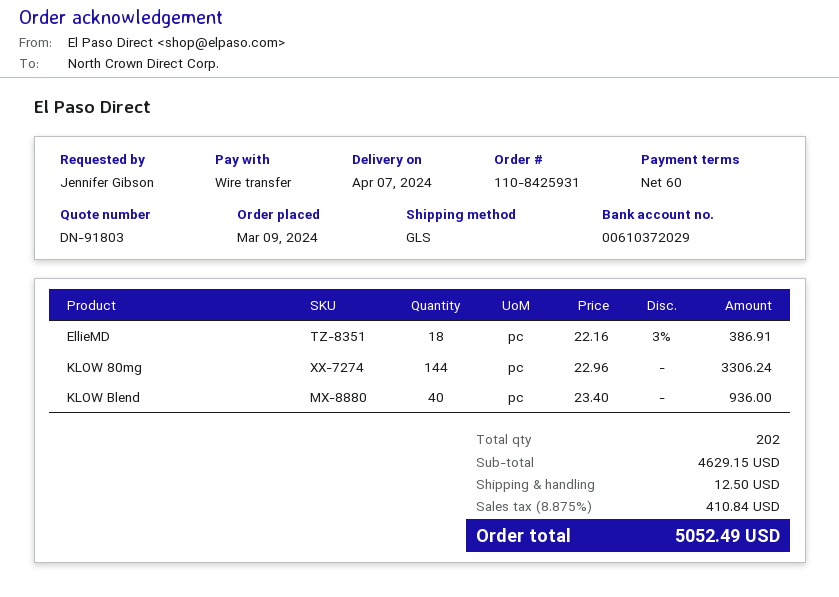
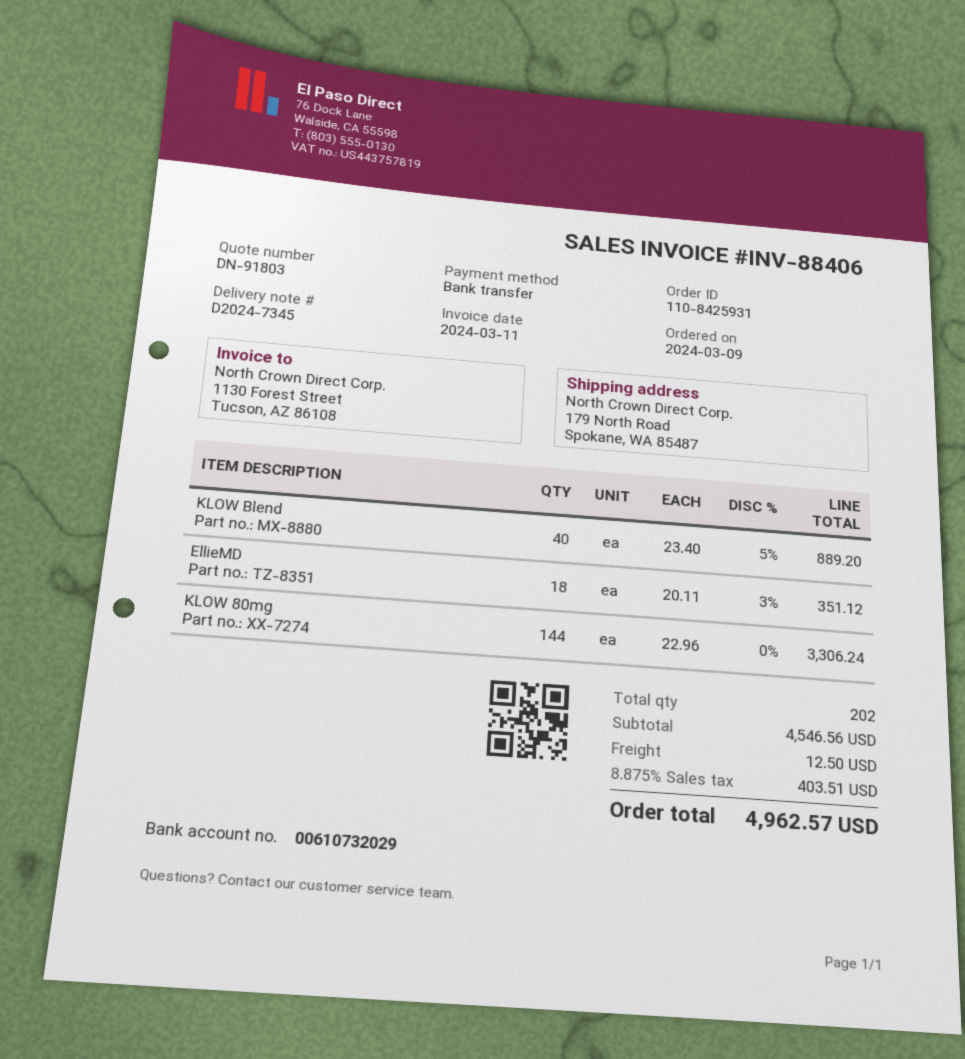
bank account: 00610372029 -> 00610732029
EllieMD: 18 x 22.16 - 3% = 386.91 -> 18 x 20.11 - 3% = 351.12
KLOW Blend: 40 x 23.40 = 936.00 -> 40 x 23.40 - 5% = 889.20
subtotal: 4629.15 -> 4546.56
tax: 8.875% = 410.84 -> 8.875% = 403.51
total: 5052.49 -> 4962.57

